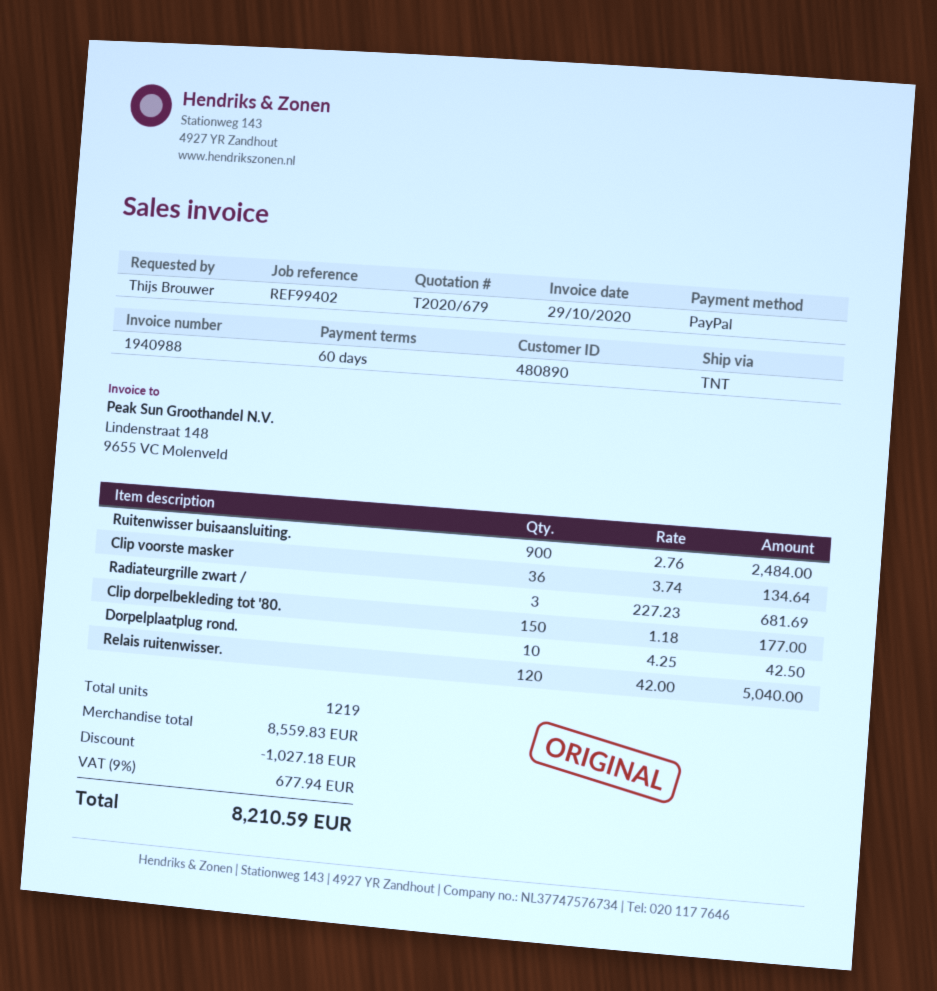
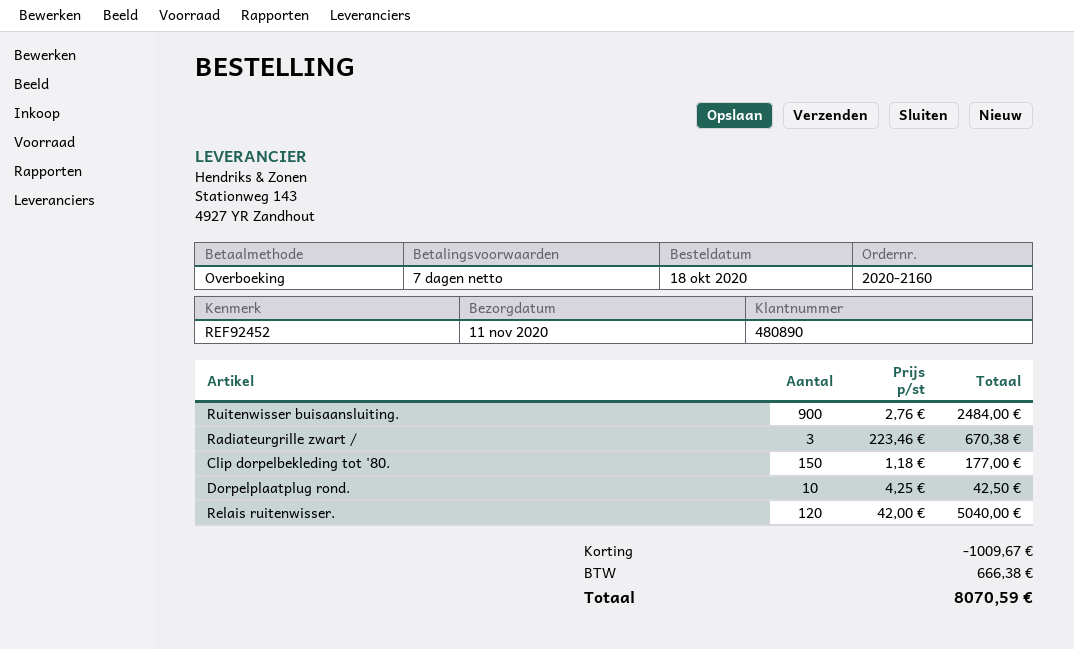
payment terms: 60 days -> 7 days
reference: REF99402 -> REF92452
payment method: PayPal -> bank transfer
Clip voorste masker: 36 x 3.74 = 134.64 -> none
Radiateurgrille zwart /: 3 x 227.23 = 681.69 -> 3 x 223.46 = 670.38
discount: 1027.18 -> 1009.67
tax: 677.94 -> 666.38
total: 8210.59 -> 8070.59

